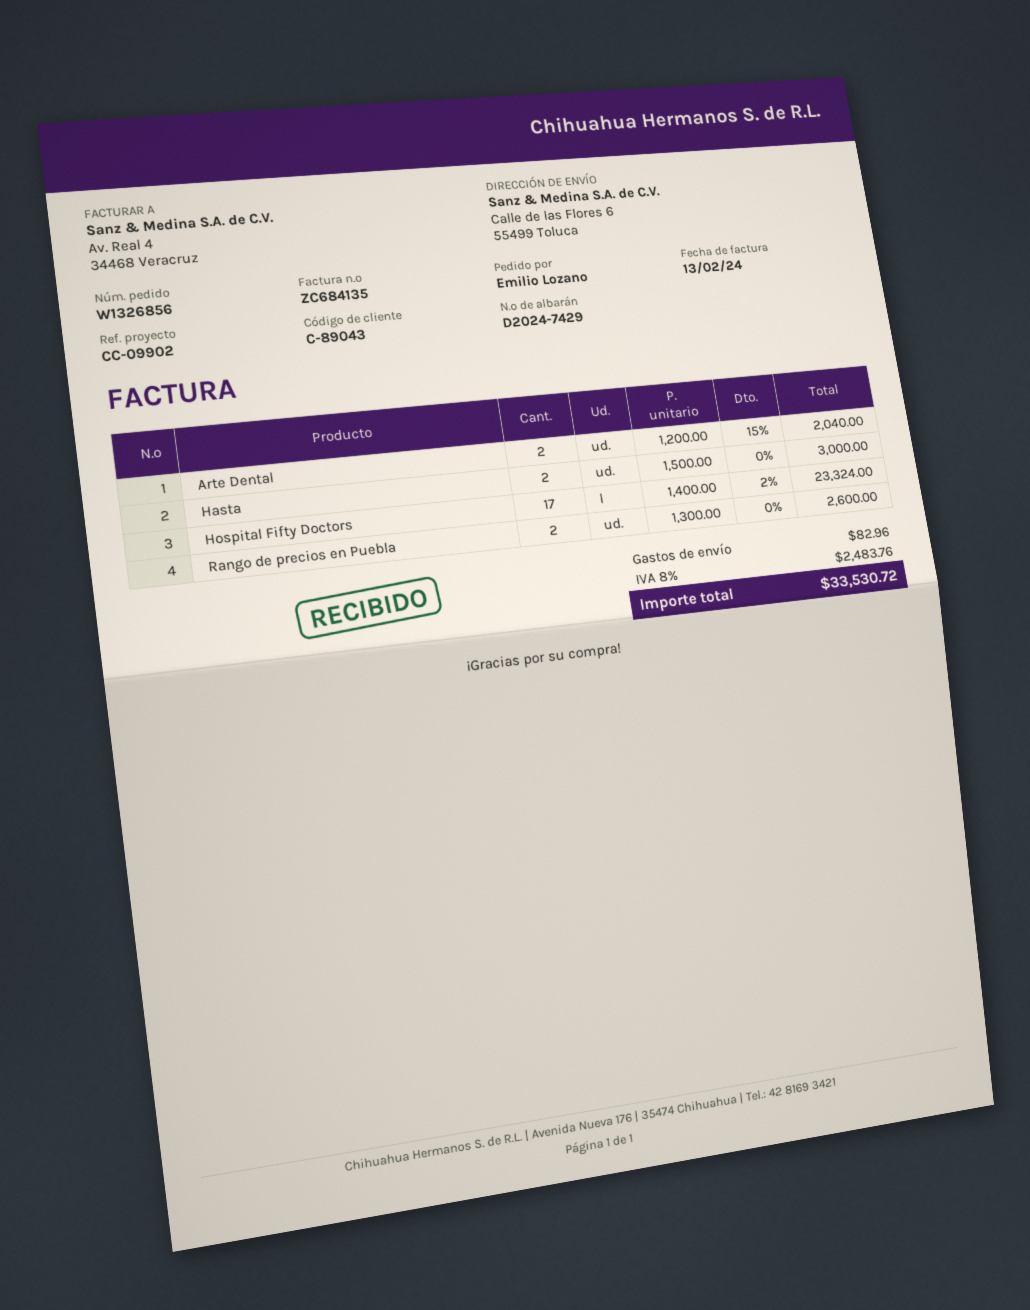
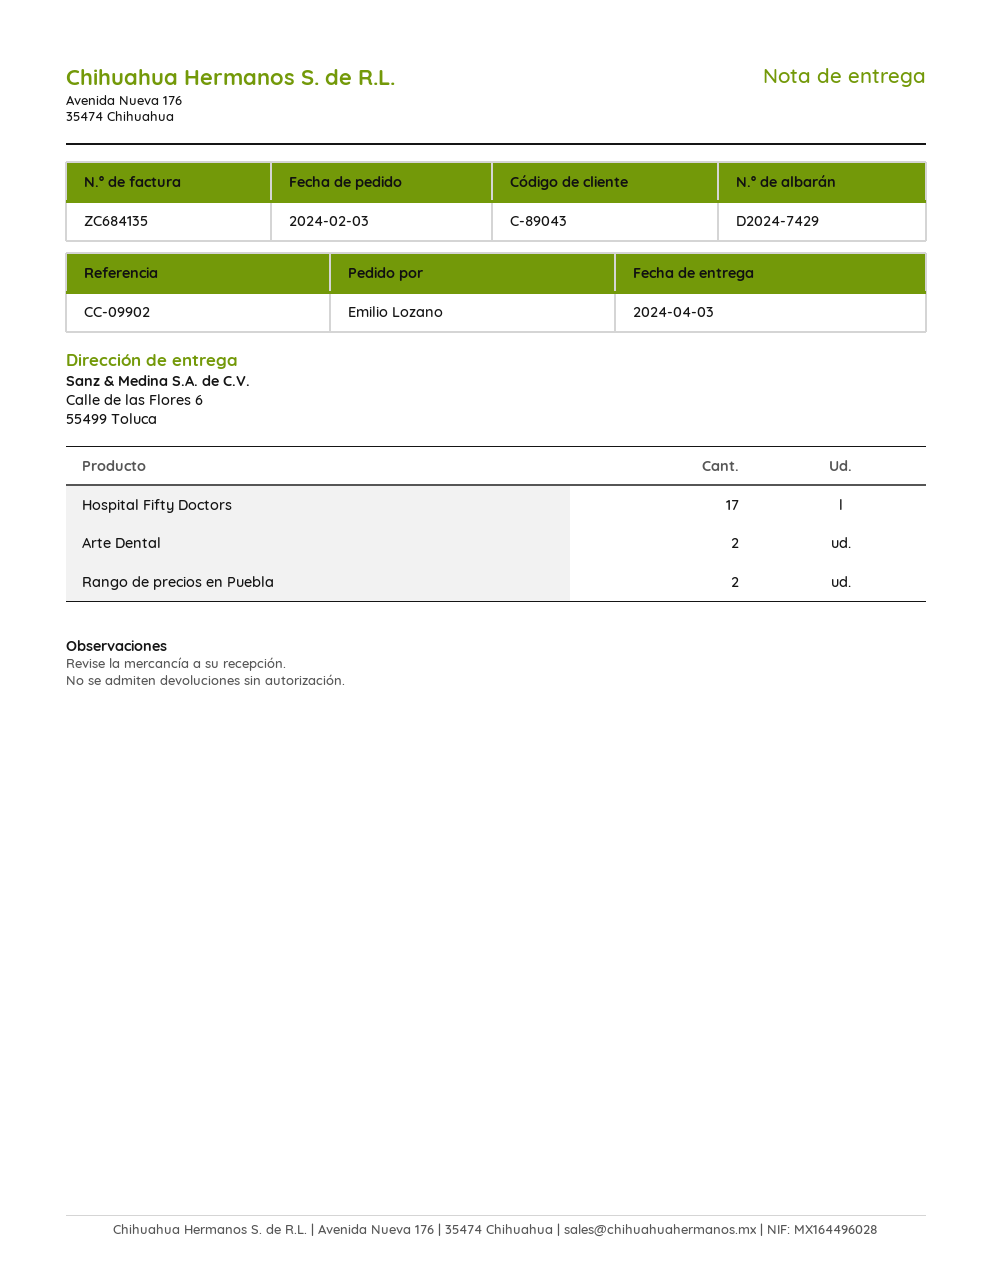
Hasta: 2 -> none

